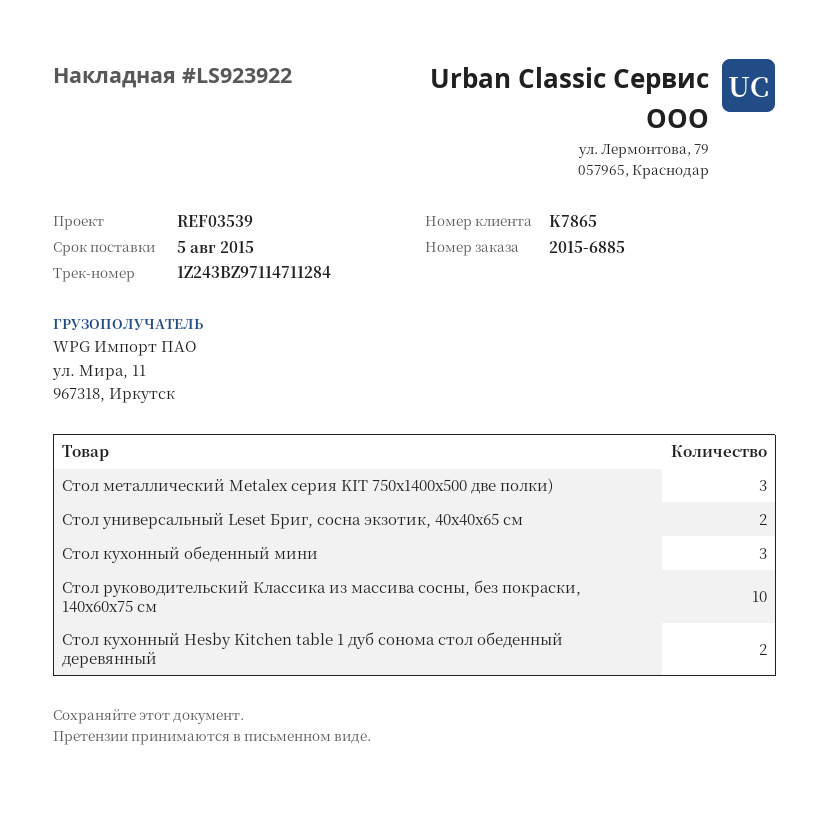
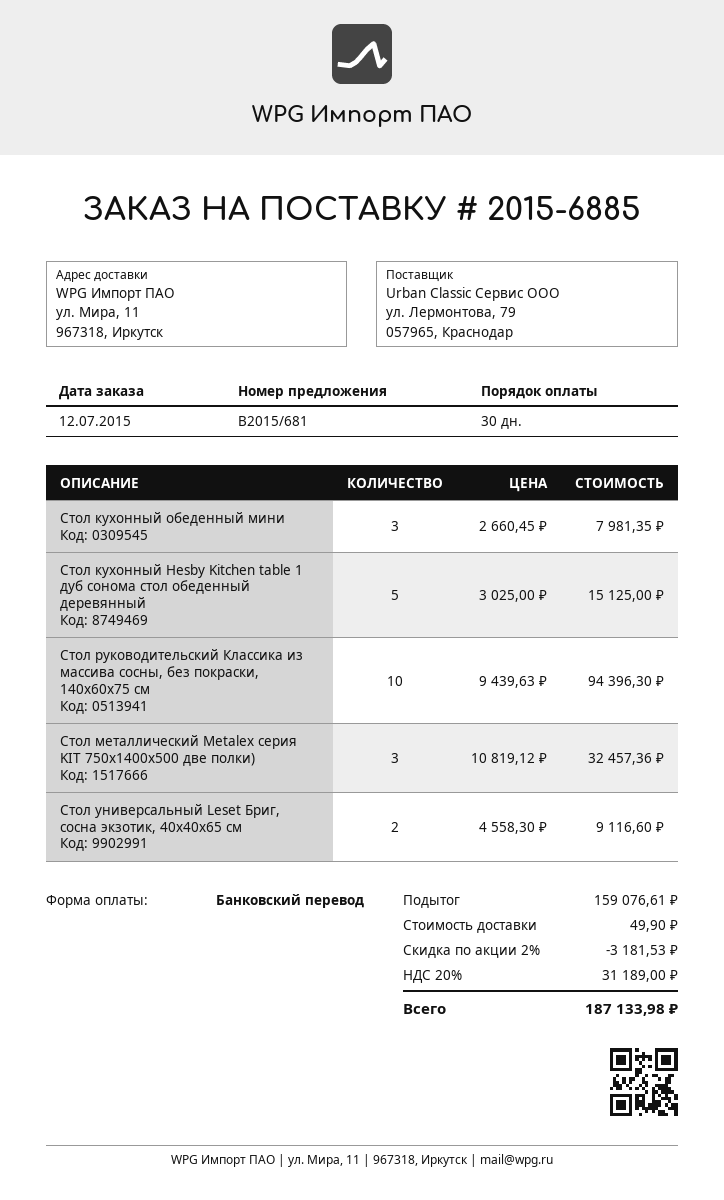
Стол кухонный Hesby Kitchen table 1 дуб сонома стол обеденный деревянный: 2 -> 5

